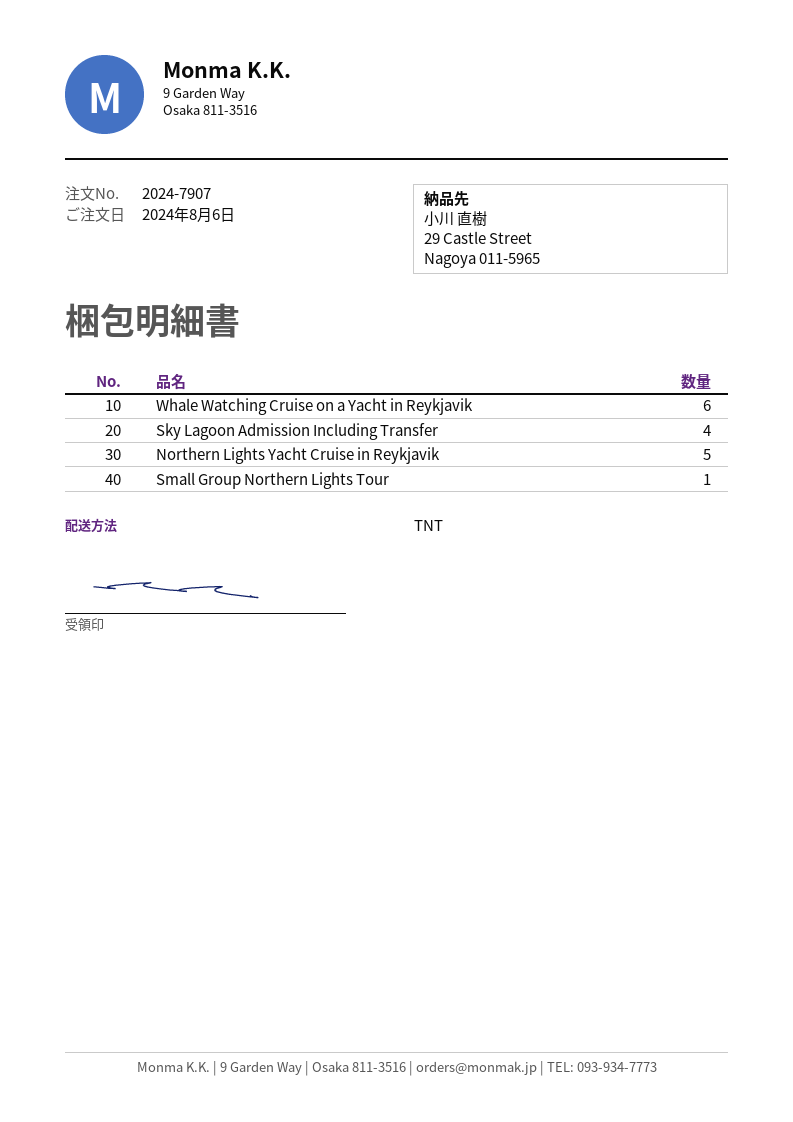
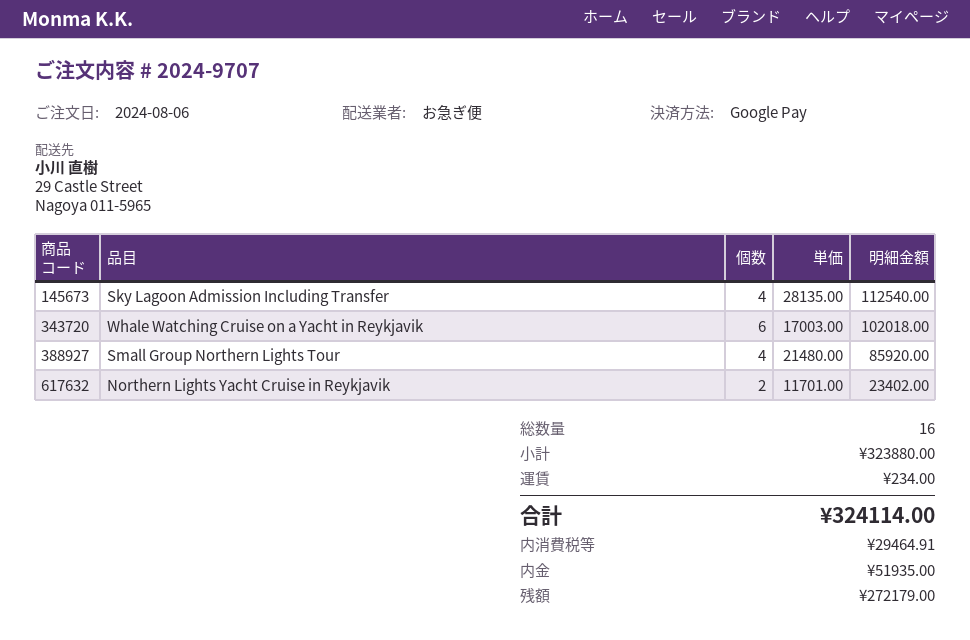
order number: 2024-7907 -> 2024-9707
shipping method: TNT -> express
Northern Lights Yacht Cruise in Reykjavik: 5 -> 2
Small Group Northern Lights Tour: 1 -> 4

